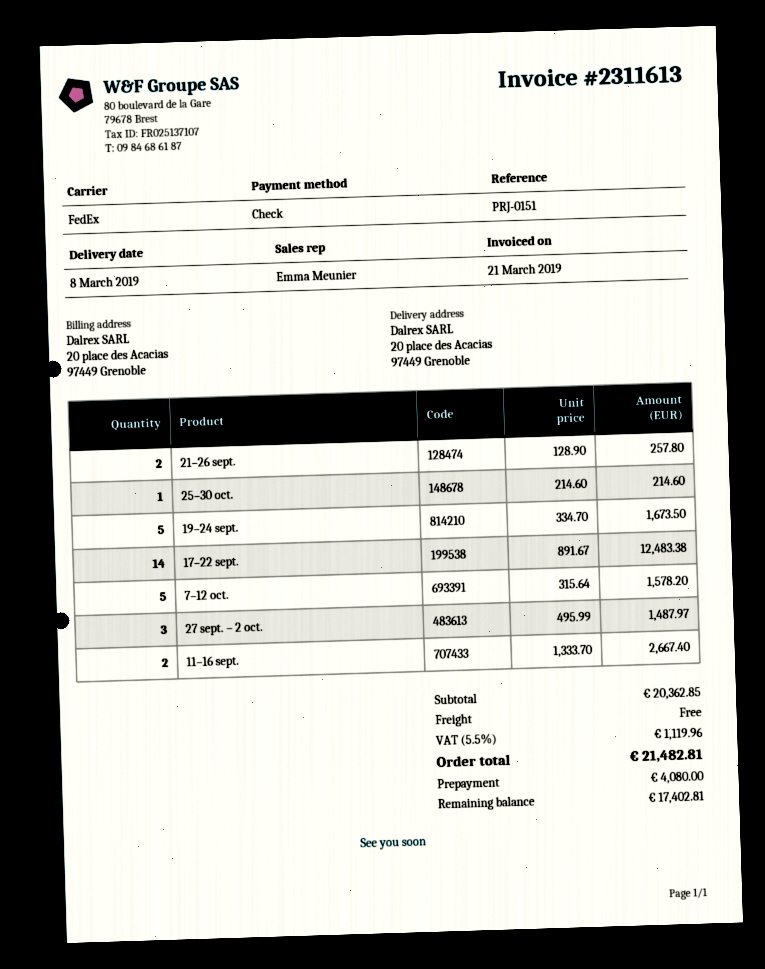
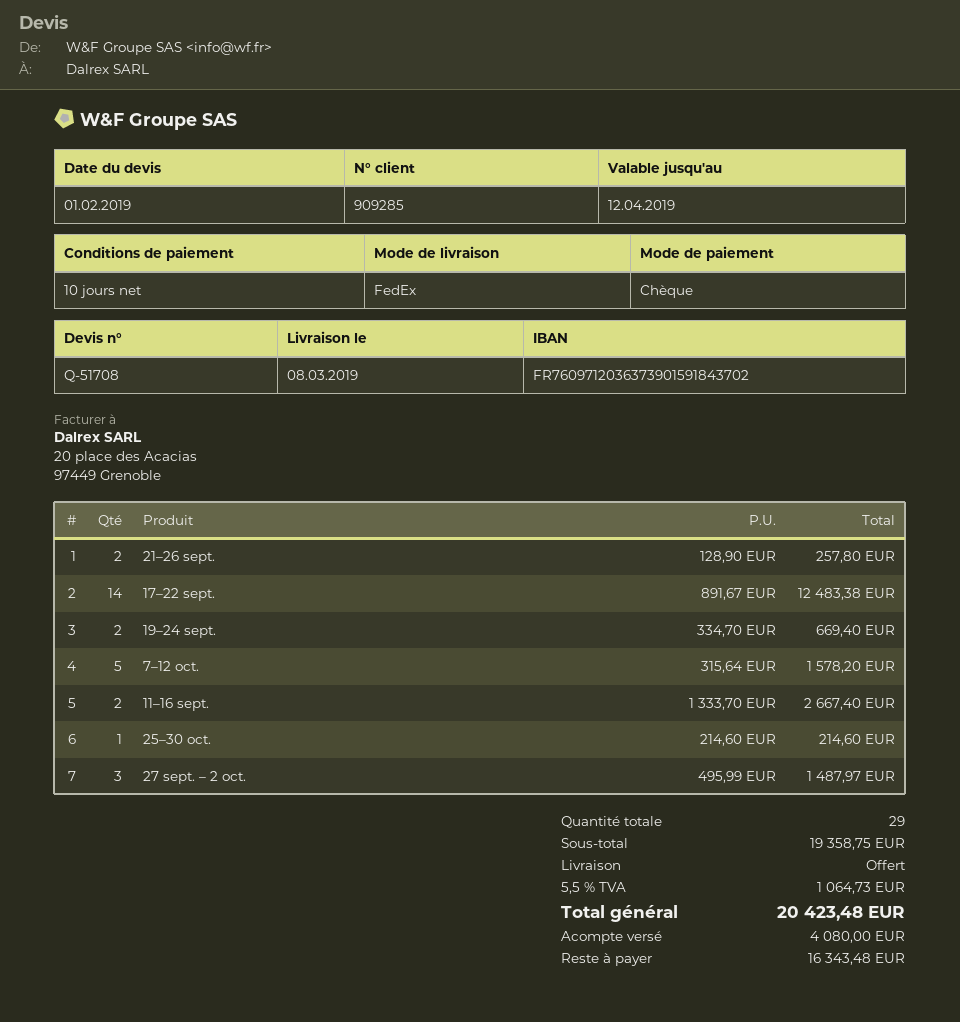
19–24 sept.: 5 x 334.70 = 1673.50 -> 2 x 334.70 = 669.40
subtotal: 20362.85 -> 19358.75
tax: 5.5% = 1119.96 -> 5.5% = 1064.73
total: 21482.81 -> 20423.48
balance: 17402.81 -> 16343.48

